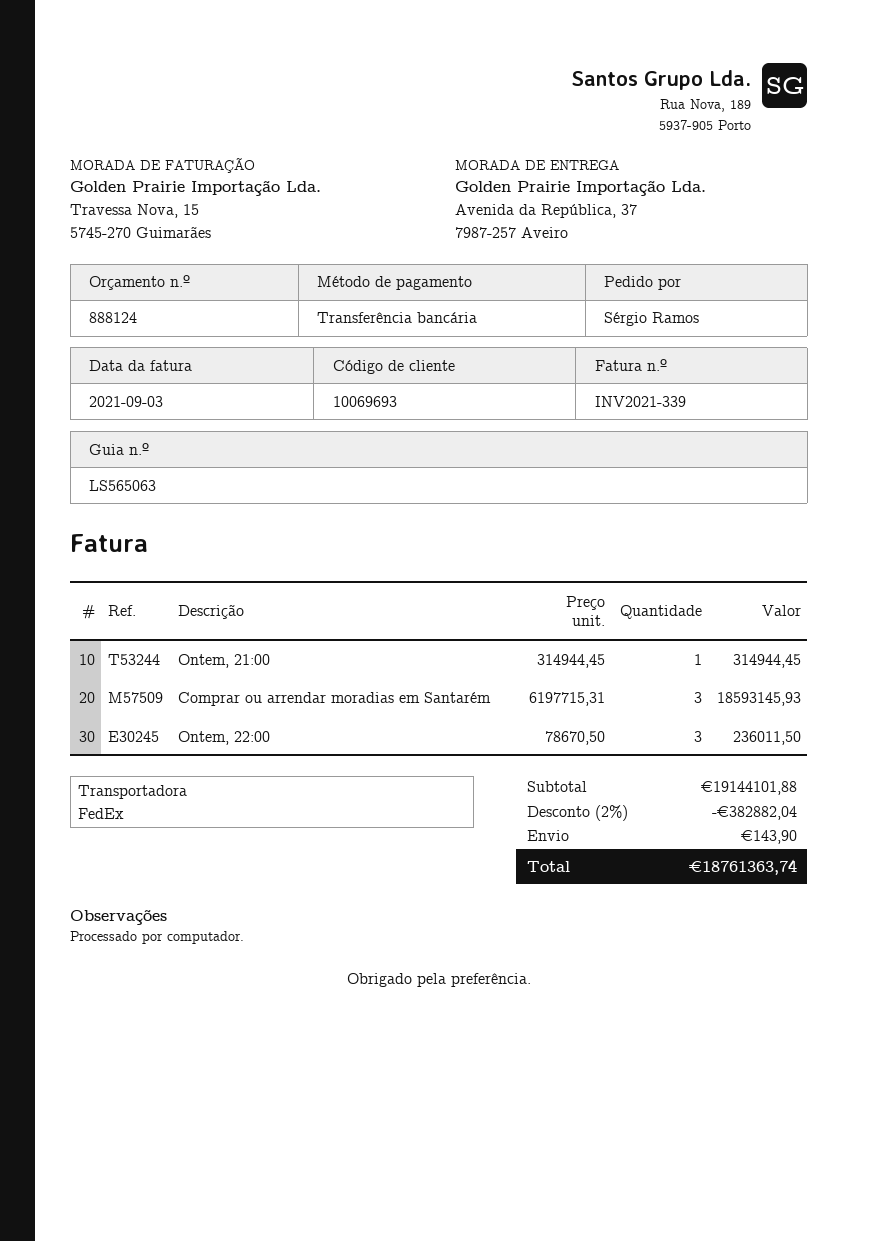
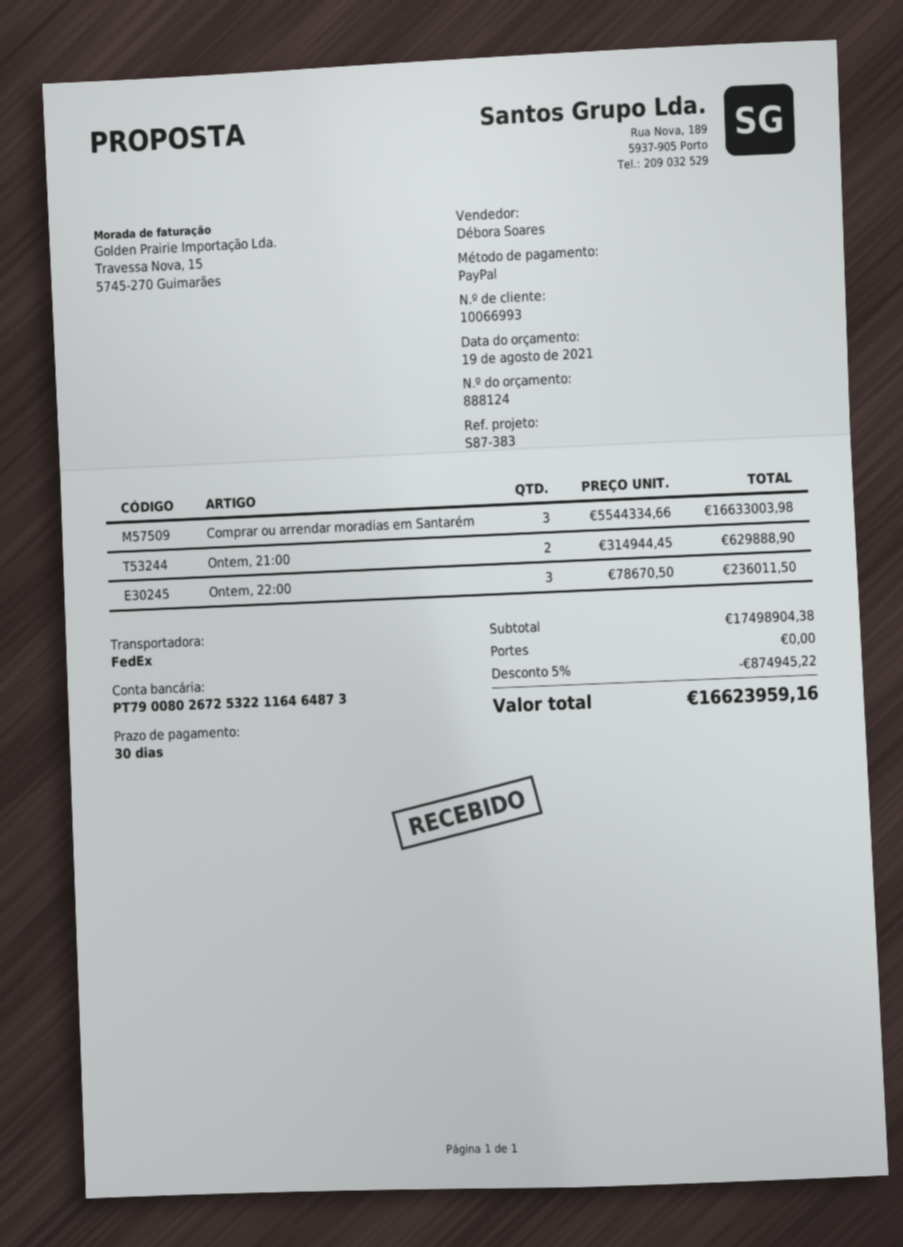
customer number: 10069693 -> 10066993
payment method: bank transfer -> PayPal
Ontem, 21:00: 1 x 314944.45 = 314944.45 -> 2 x 314944.45 = 629888.90
Comprar ou arrendar moradias em Santarém: 3 x 6197715.31 = 18593145.93 -> 3 x 5544334.66 = 16633003.98
subtotal: 19144101.88 -> 17498904.38
discount: 2% = 382882.04 -> 5% = 874945.22
shipping: 143.90 -> 0.00
total: 18761363.74 -> 16623959.16

